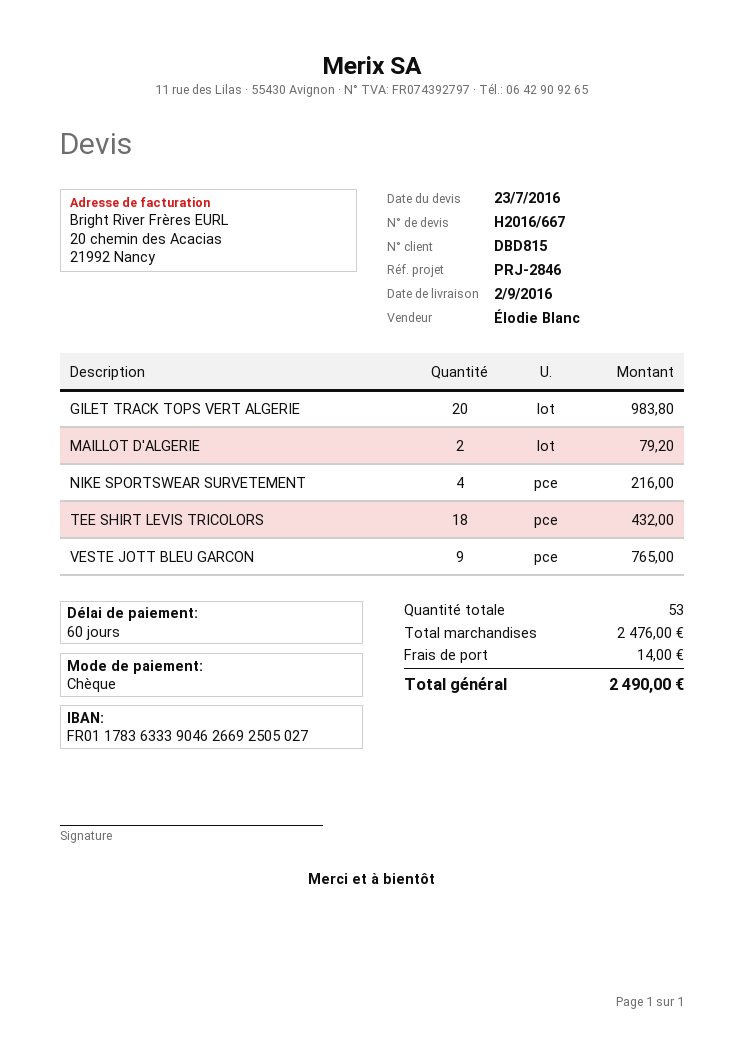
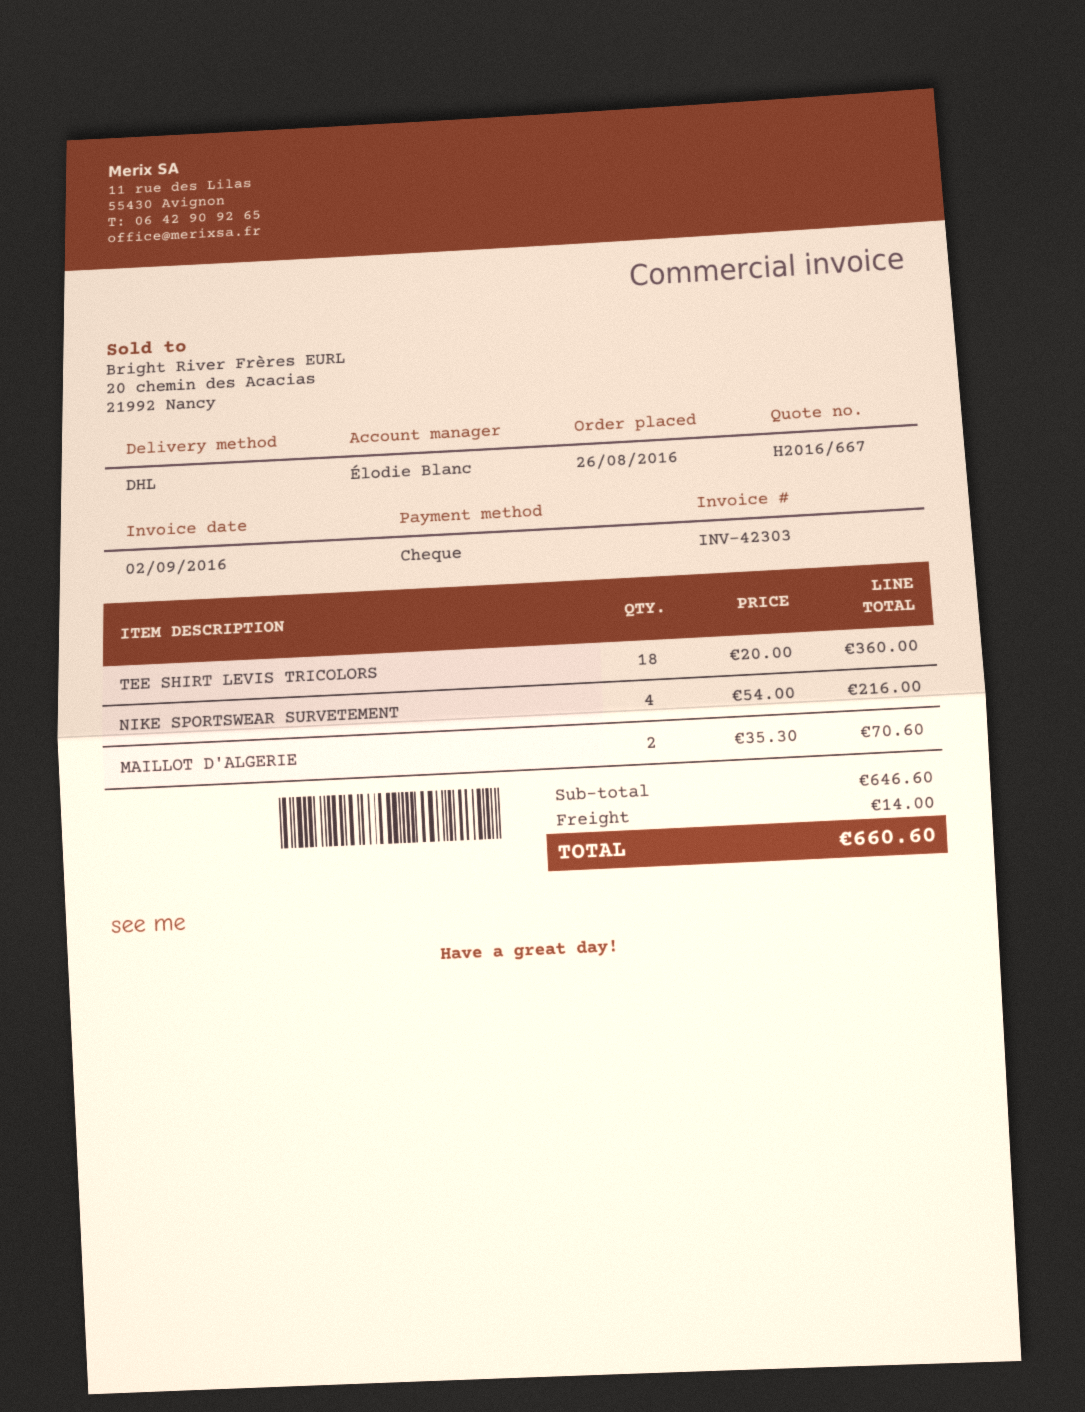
GILET TRACK TOPS VERT ALGERIE: 20 for 983.80 -> none
MAILLOT D'ALGERIE: 2 for 79.20 -> 2 for 70.60
TEE SHIRT LEVIS TRICOLORS: 18 for 432.00 -> 18 for 360.00
VESTE JOTT BLEU GARCON: 9 for 765.00 -> none
subtotal: 2476.00 -> 646.60
total: 2490.00 -> 660.60

